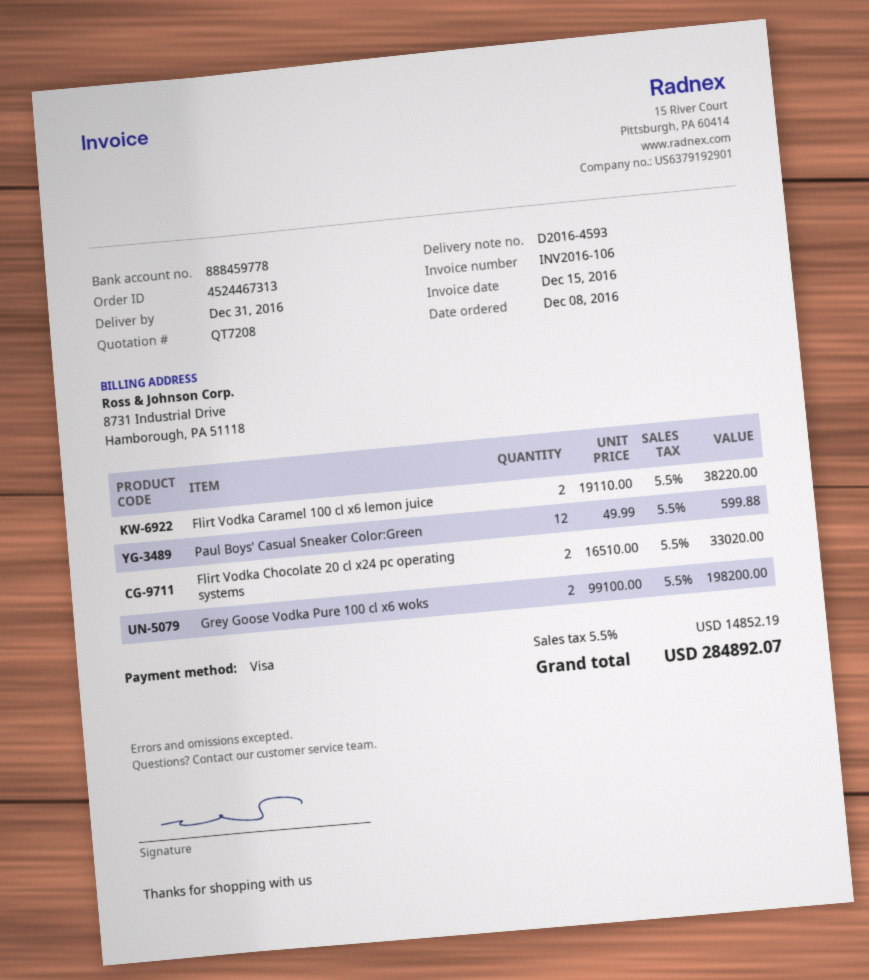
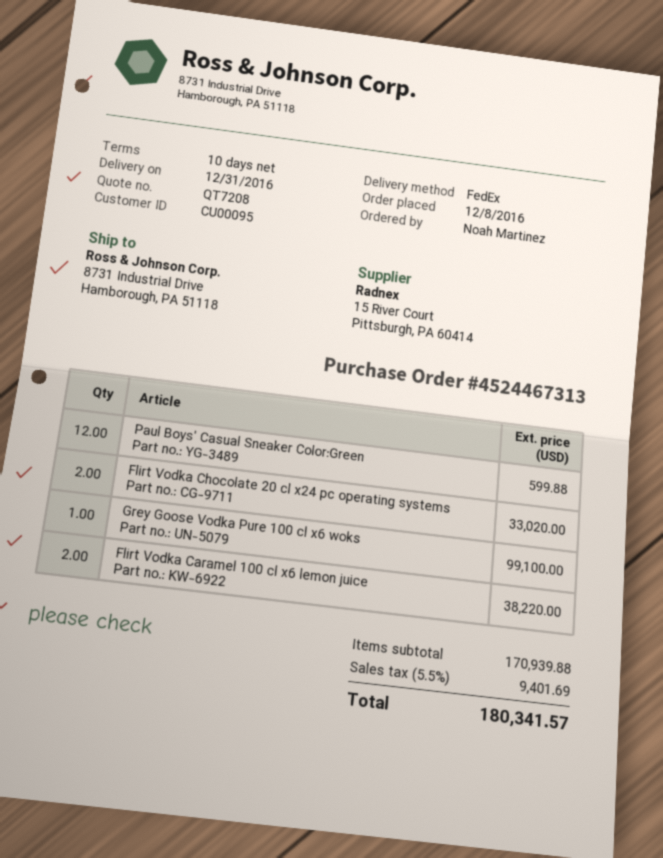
Grey Goose Vodka Pure 100 cl x6 woks: 2 for 198200.00 -> 1 for 99100.00
tax: 5.5% = 14852.19 -> 5.5% = 9401.69
total: 284892.07 -> 180341.57

